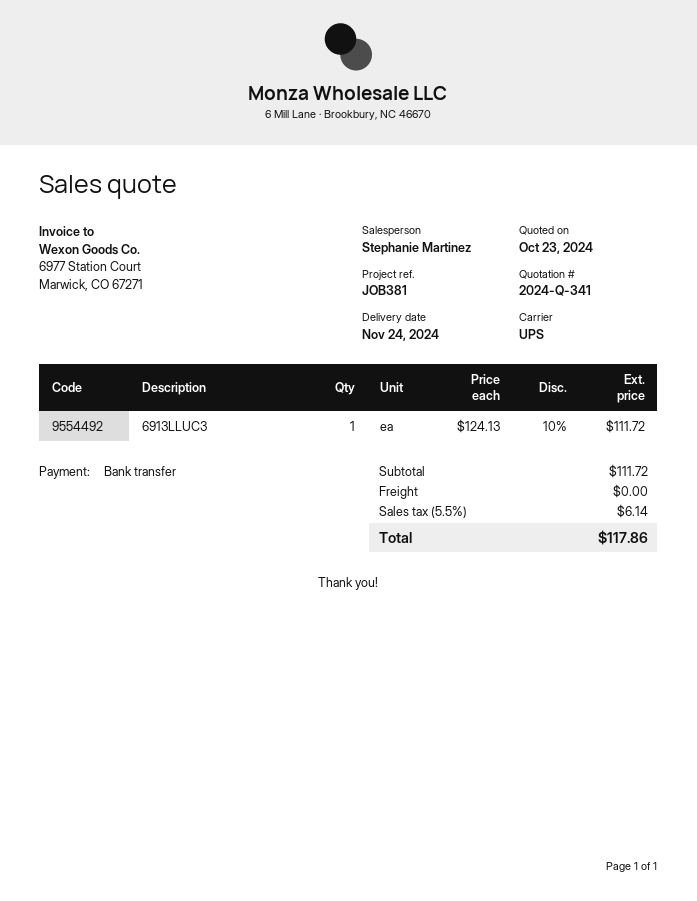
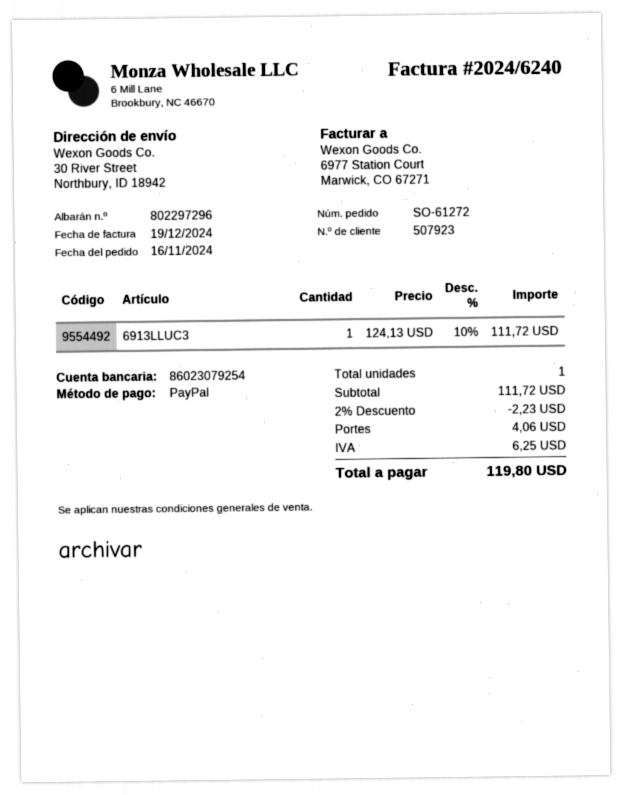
payment method: bank transfer -> PayPal
discount: none -> 2% = 2.23
shipping: 0.00 -> 4.06
tax: 6.14 -> 6.25
total: 117.86 -> 119.80

